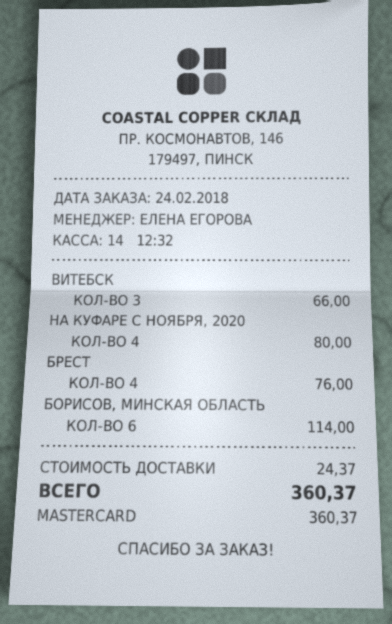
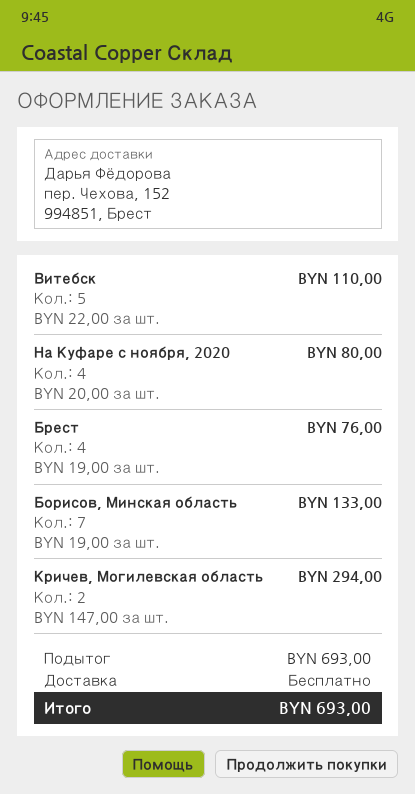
ВИТЕБСК: 3 for 66.00 -> 5 for 110.00
БОРИСОВ, МИНСКАЯ ОБЛАСТЬ: 6 for 114.00 -> 7 for 133.00
Кричев, Могилевская область: none -> 2 for 294.00
shipping: 24.37 -> 0.00
total: 360.37 -> 693.00

